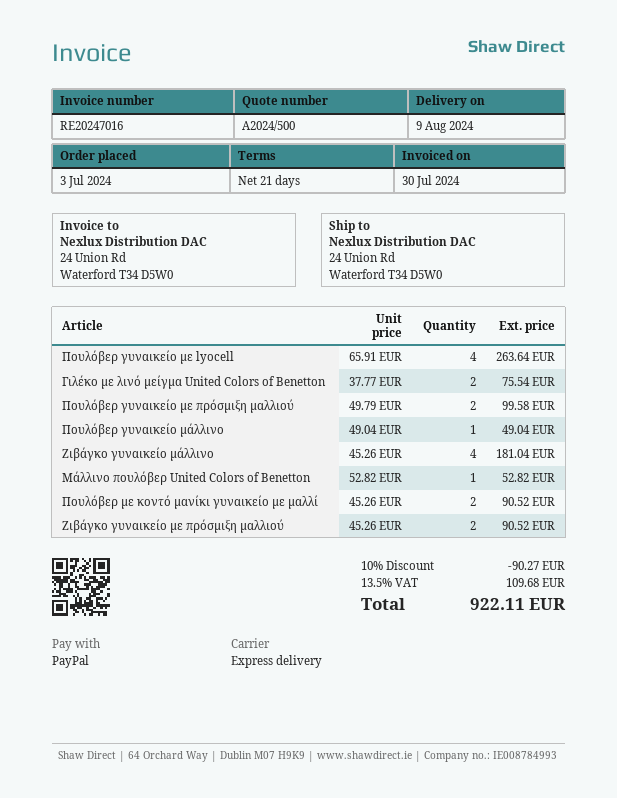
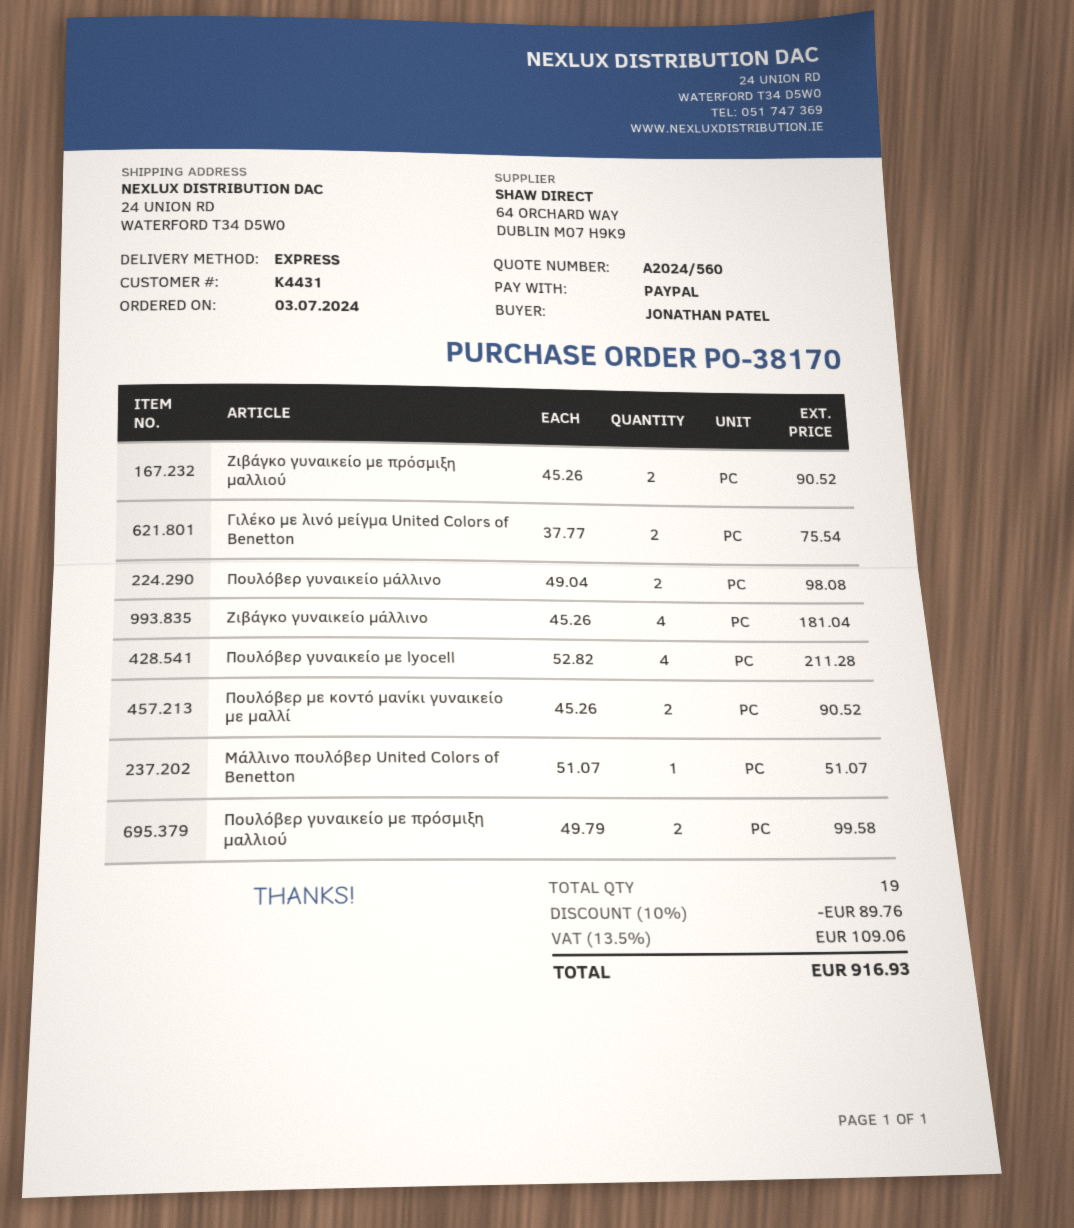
quote number: A2024/500 -> A2024/560
Πουλόβερ γυναικείο με lyocell: 4 x 65.91 = 263.64 -> 4 x 52.82 = 211.28
Πουλόβερ γυναικείο μάλλινο: 1 x 49.04 = 49.04 -> 2 x 49.04 = 98.08
Μάλλινο πουλόβερ United Colors of Benetton: 1 x 52.82 = 52.82 -> 1 x 51.07 = 51.07
discount: 10% = 90.27 -> 10% = 89.76
tax: 13.5% = 109.68 -> 13.5% = 109.06
total: 922.11 -> 916.93

